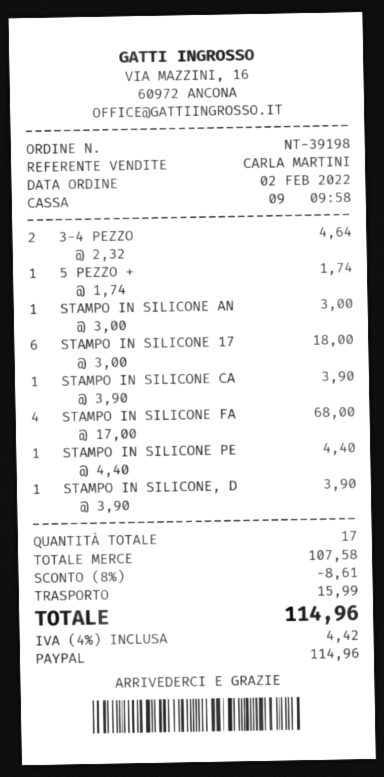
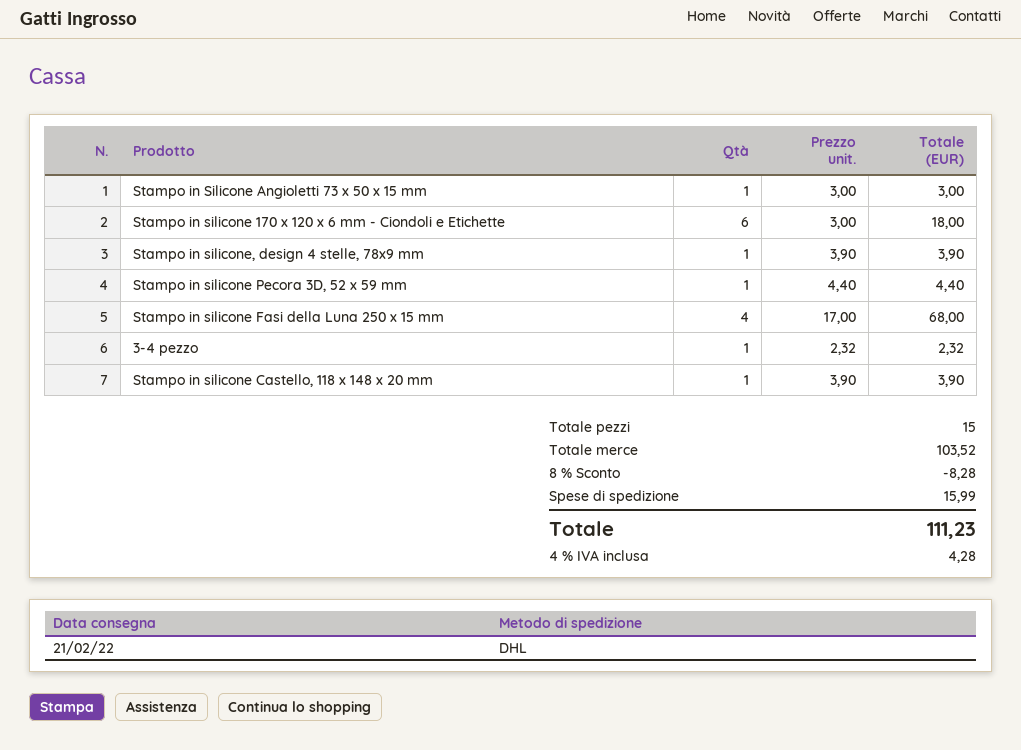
3-4 PEZZO: 2 x 2.32 = 4.64 -> 1 x 2.32 = 2.32
5 PEZZO +: 1 x 1.74 = 1.74 -> none
total quantity: 17 -> 15
subtotal: 107.58 -> 103.52
discount: 8% = 8.61 -> 8% = 8.28
tax: 4% = 4.42 -> 4% = 4.28
total: 114.96 -> 111.23

